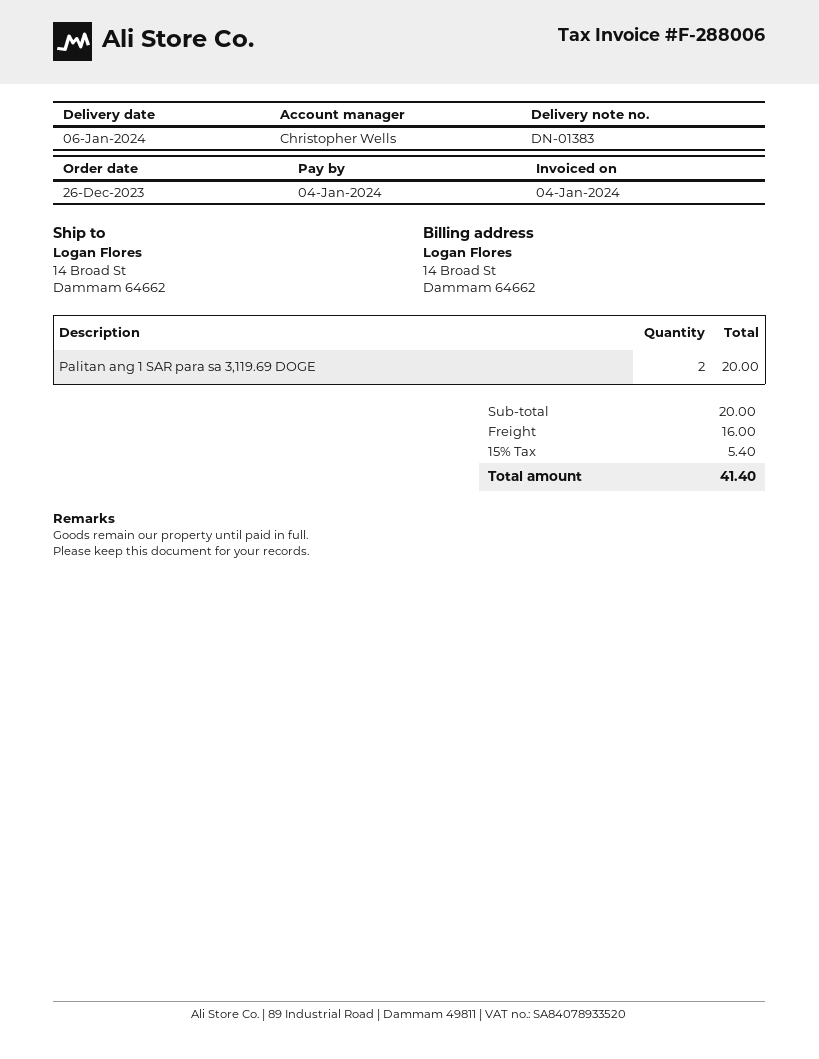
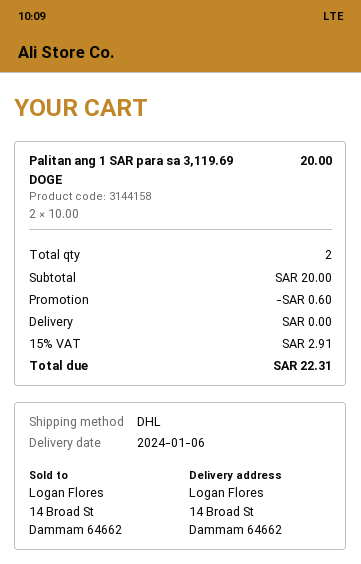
discount: none -> 0.60
shipping: 16.00 -> 0.00
tax: 15% = 5.40 -> 15% = 2.91
total: 41.40 -> 22.31

